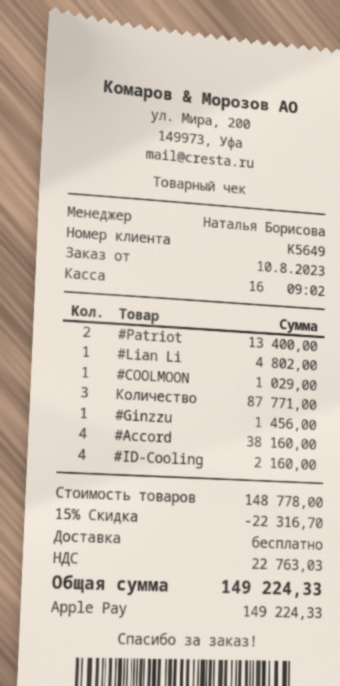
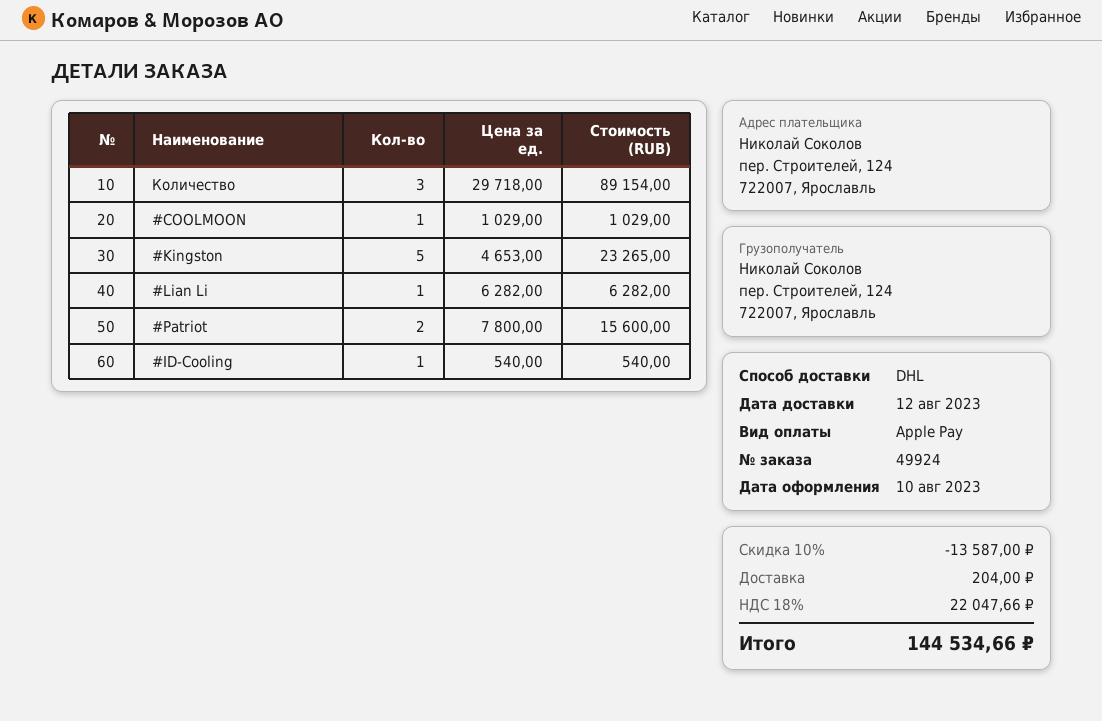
#Patriot: 2 for 13400.00 -> 2 for 15600.00
#Lian Li: 1 for 4802.00 -> 1 for 6282.00
Количество: 3 for 87771.00 -> 3 for 89154.00
#Ginzzu: 1 for 1456.00 -> none
#Accord: 4 for 38160.00 -> none
#ID-Cooling: 4 for 2160.00 -> 1 for 540.00
#Kingston: none -> 5 for 23265.00
discount: 15% = 22316.70 -> 10% = 13587.00
shipping: 0.00 -> 204.00
tax: 22763.03 -> 22047.66
total: 149224.33 -> 144534.66

